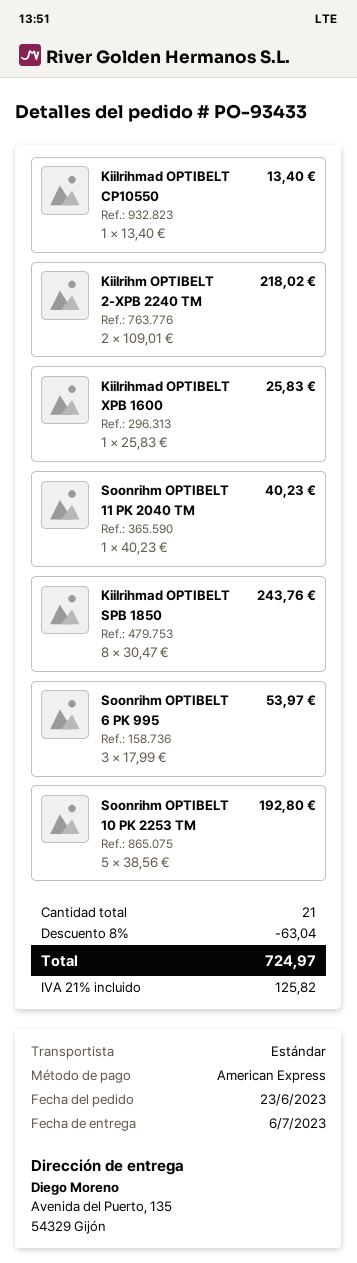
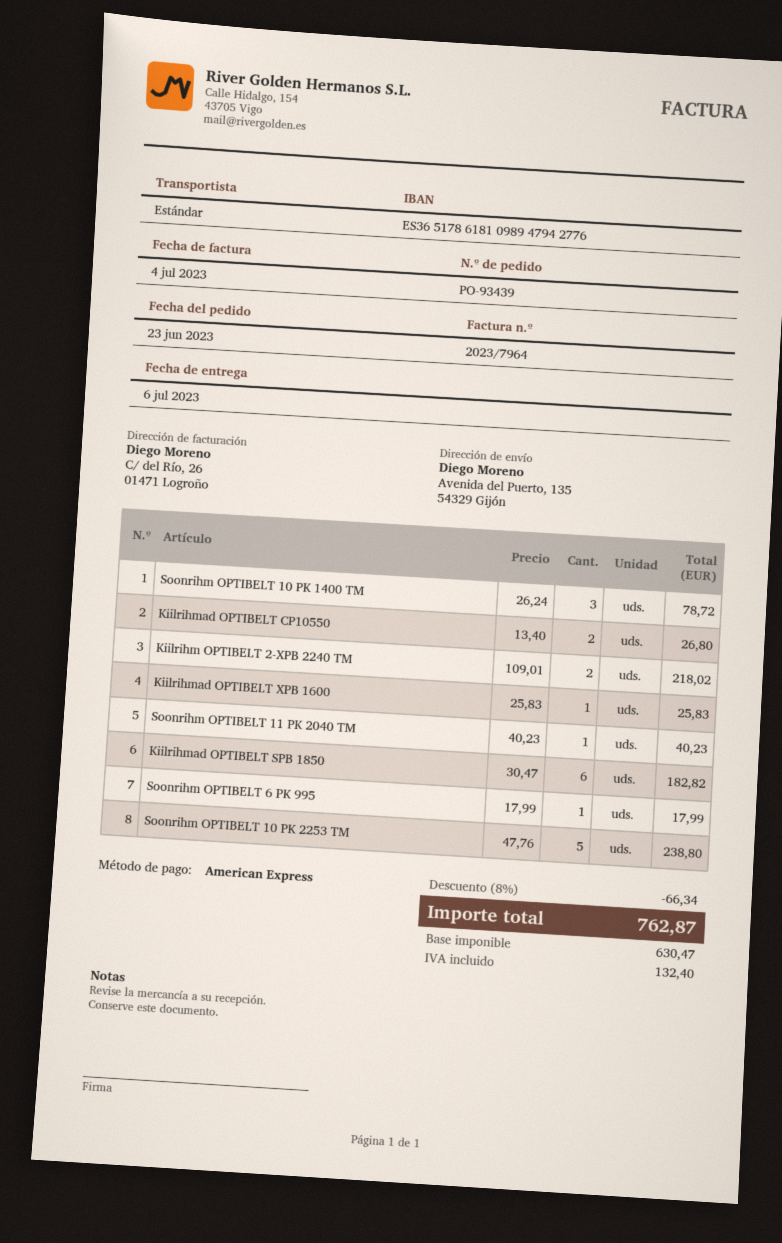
order number: PO-93433 -> PO-93439
Kiilrihmad OPTIBELT CP10550: 1 x 13.40 = 13.40 -> 2 x 13.40 = 26.80
Kiilrihmad OPTIBELT SPB 1850: 8 x 30.47 = 243.76 -> 6 x 30.47 = 182.82
Soonrihm OPTIBELT 6 PK 995: 3 x 17.99 = 53.97 -> 1 x 17.99 = 17.99
Soonrihm OPTIBELT 10 PK 2253 TM: 5 x 38.56 = 192.80 -> 5 x 47.76 = 238.80
Soonrihm OPTIBELT 10 PK 1400 TM: none -> 3 x 26.24 = 78.72
discount: 8% = 63.04 -> 8% = 66.34
tax: 125.82 -> 132.40
total: 724.97 -> 762.87

